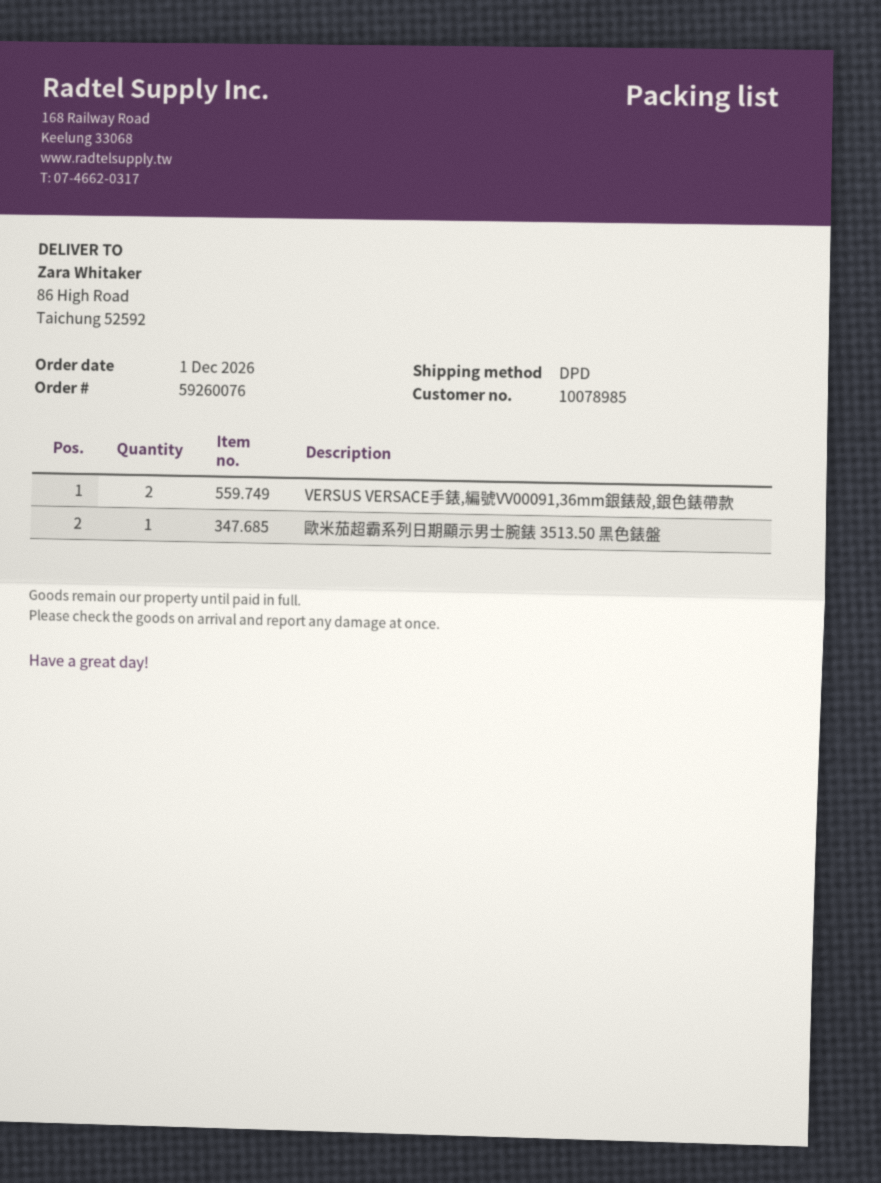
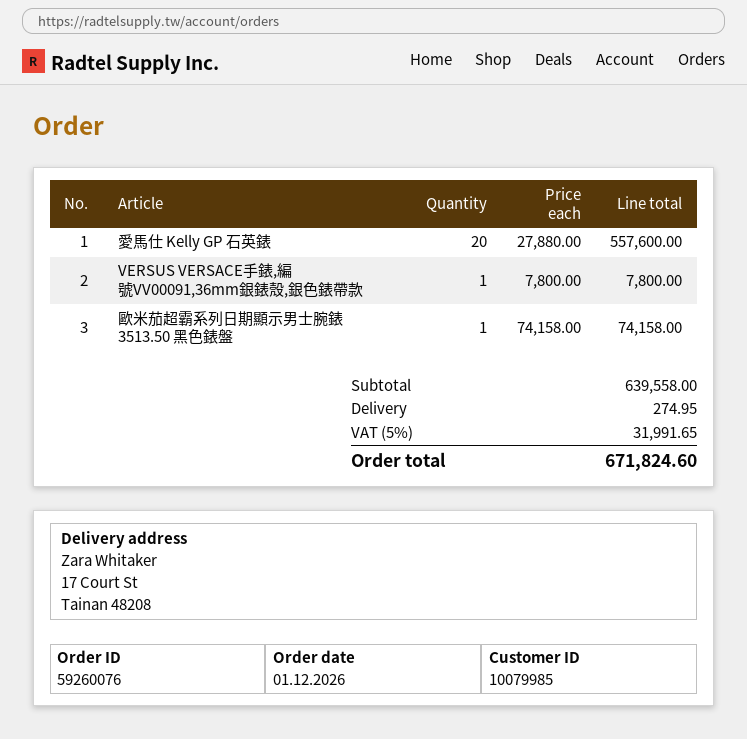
customer number: 10078985 -> 10079985
ship to: 86 High Road, Taichung 52592 -> 17 Court St, Tainan 48208
VERSUS VERSACE手錶,編號VV00091,36mm銀錶殼,銀色錶帶款: 2 -> 1
愛馬仕 Kelly GP 石英錶: none -> 20

